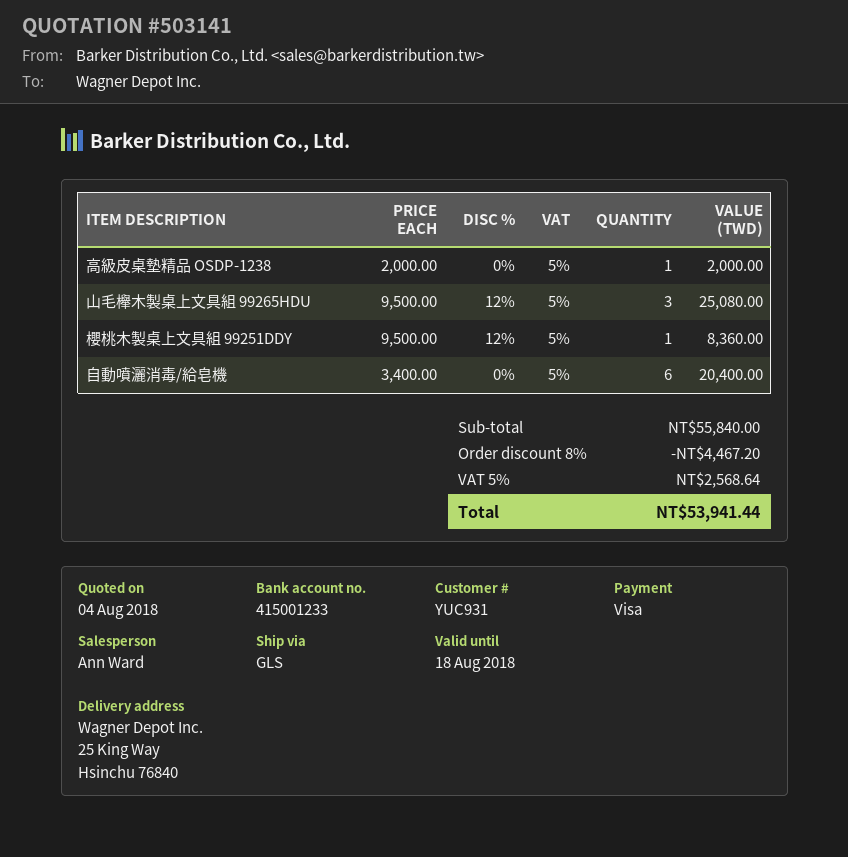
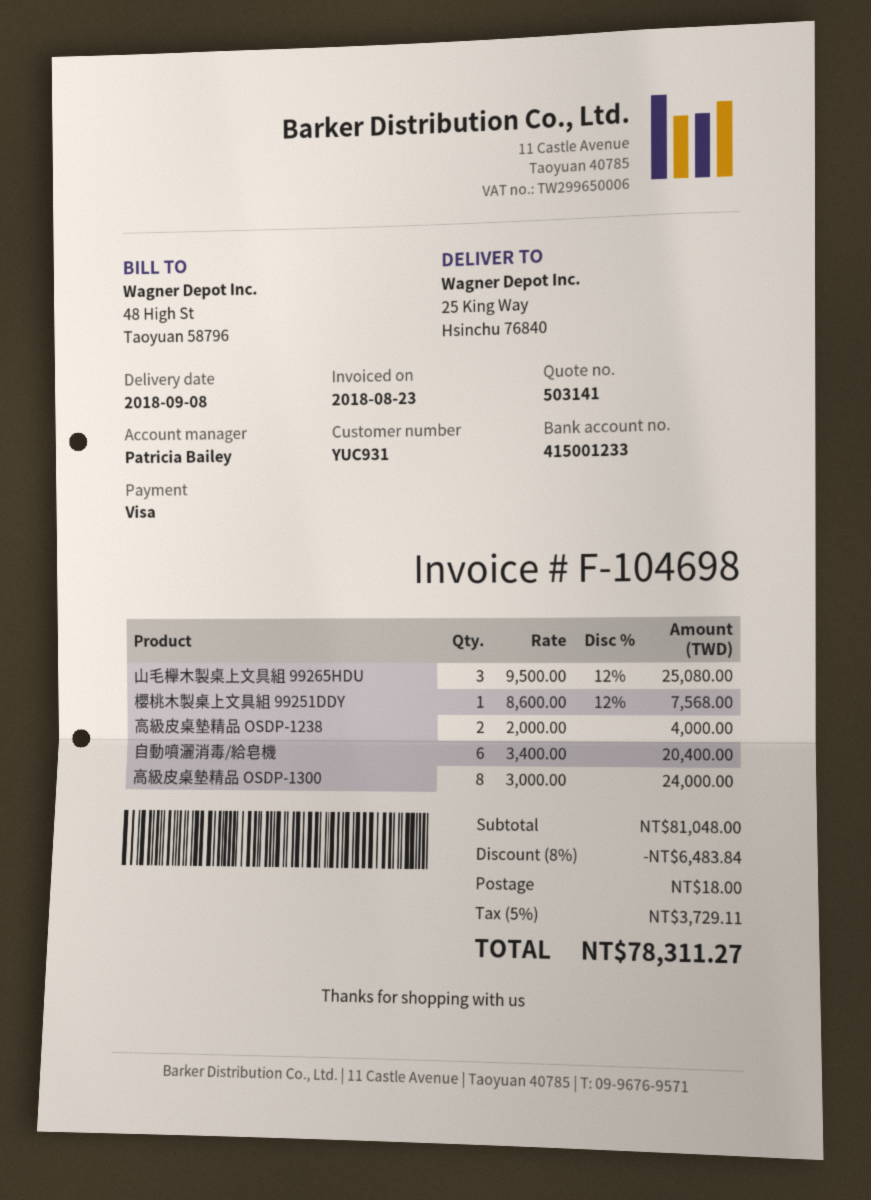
sales rep: Ann Ward -> Patricia Bailey
高級皮桌墊精品 OSDP-1238: 1 x 2000.00 = 2000.00 -> 2 x 2000.00 = 4000.00
櫻桃木製桌上文具組 99251DDY: 1 x 9500.00 - 12% = 8360.00 -> 1 x 8600.00 - 12% = 7568.00
高級皮桌墊精品 OSDP-1300: none -> 8 x 3000.00 = 24000.00
subtotal: 55840.00 -> 81048.00
discount: 8% = 4467.20 -> 8% = 6483.84
shipping: none -> 18.00
tax: 5% = 2568.64 -> 5% = 3729.11
total: 53941.44 -> 78311.27

